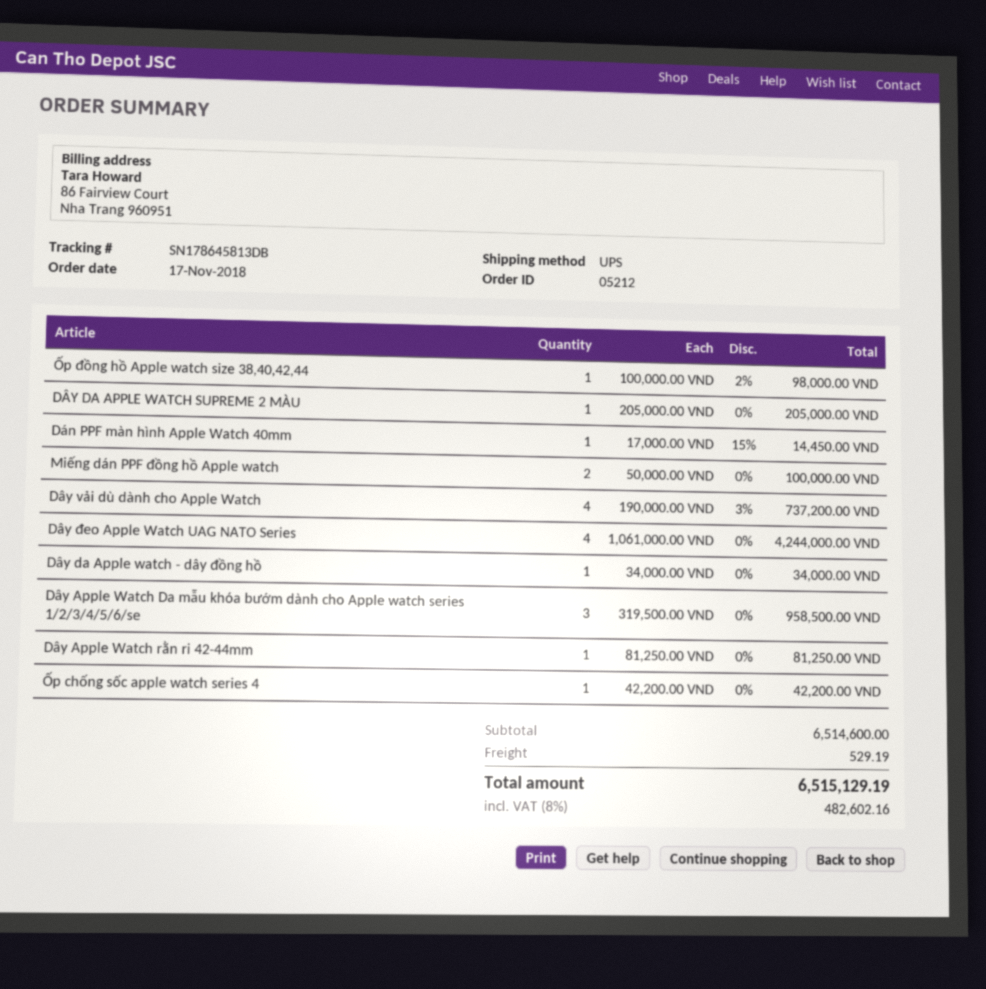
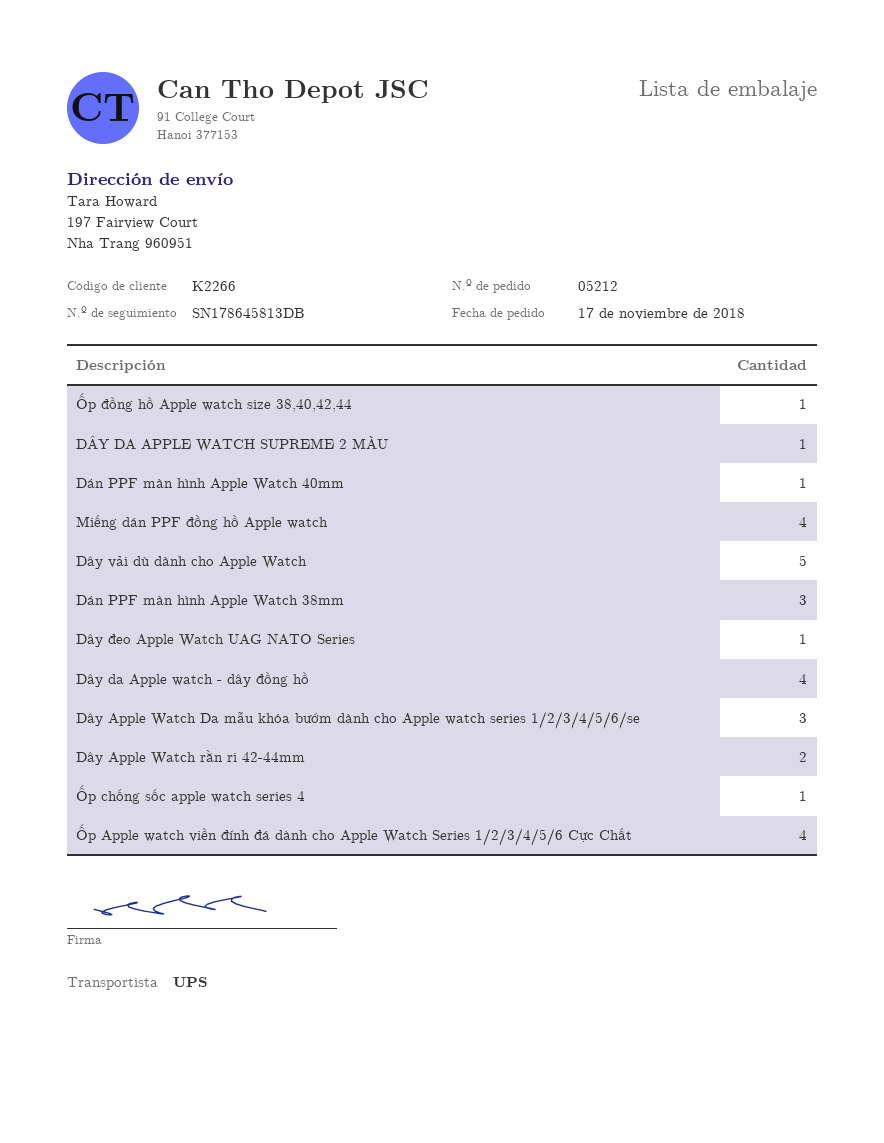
Miếng dán PPF đồng hồ Apple watch: 2 -> 4
Dây vải dù dành cho Apple Watch: 4 -> 5
Dây đeo Apple Watch UAG NATO Series: 4 -> 1
Dây da Apple watch - dây đồng hồ: 1 -> 4
Dây Apple Watch rằn ri 42-44mm: 1 -> 2
Dán PPF màn hình Apple Watch 38mm: none -> 3
Ốp Apple watch viền đính đá dành cho Apple Watch Series 1/2/3/4/5/6 Cực Chất: none -> 4

